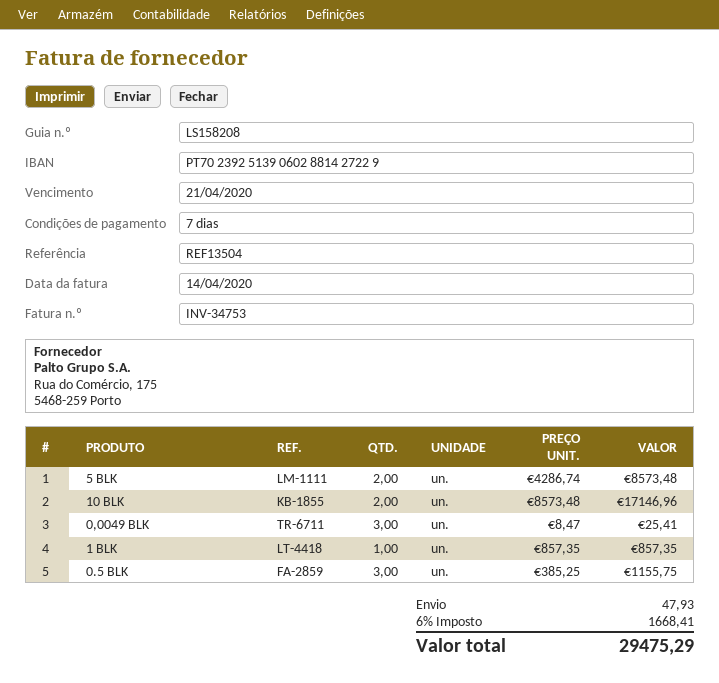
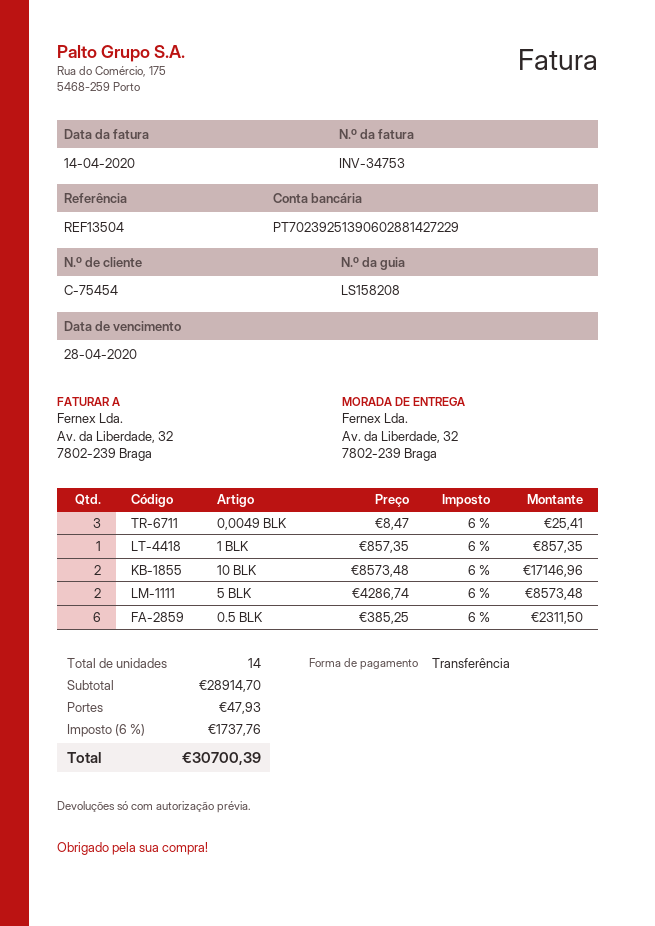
due date: 2020-04-21 -> 2020-04-28
0.5 BLK: 3 x 385.25 = 1155.75 -> 6 x 385.25 = 2311.50
tax: 6% = 1668.41 -> 6% = 1737.76
total: 29475.29 -> 30700.39

